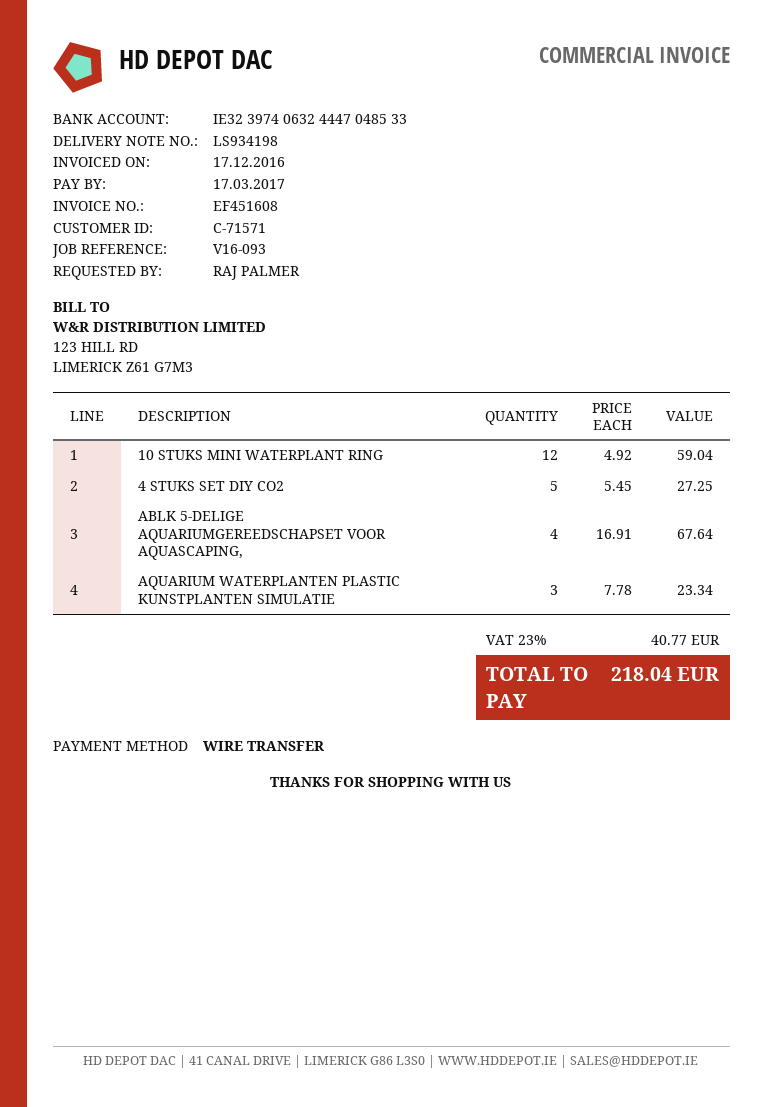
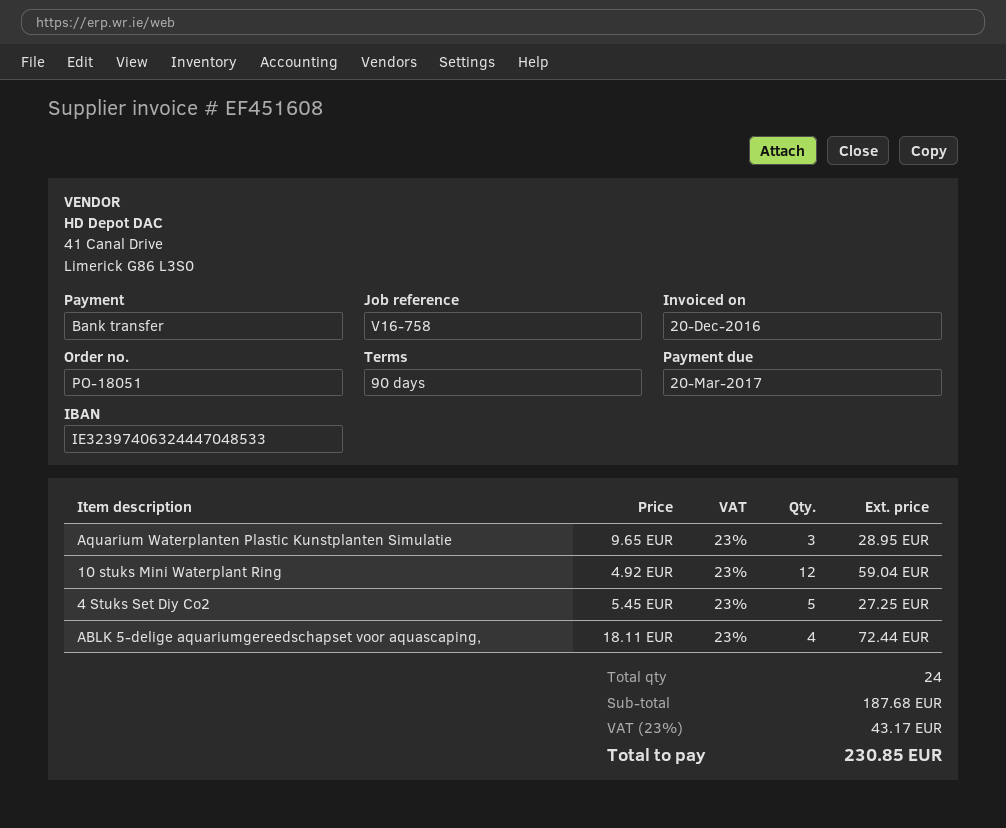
invoice date: 2016-12-17 -> 2016-12-20
due date: 2017-03-17 -> 2017-03-20
reference: V16-093 -> V16-758
ABLK 5-DELIGE AQUARIUMGEREEDSCHAPSET VOOR AQUASCAPING,: 4 x 16.91 = 67.64 -> 4 x 18.11 = 72.44
AQUARIUM WATERPLANTEN PLASTIC KUNSTPLANTEN SIMULATIE: 3 x 7.78 = 23.34 -> 3 x 9.65 = 28.95
tax: 23% = 40.77 -> 23% = 43.17
total: 218.04 -> 230.85

